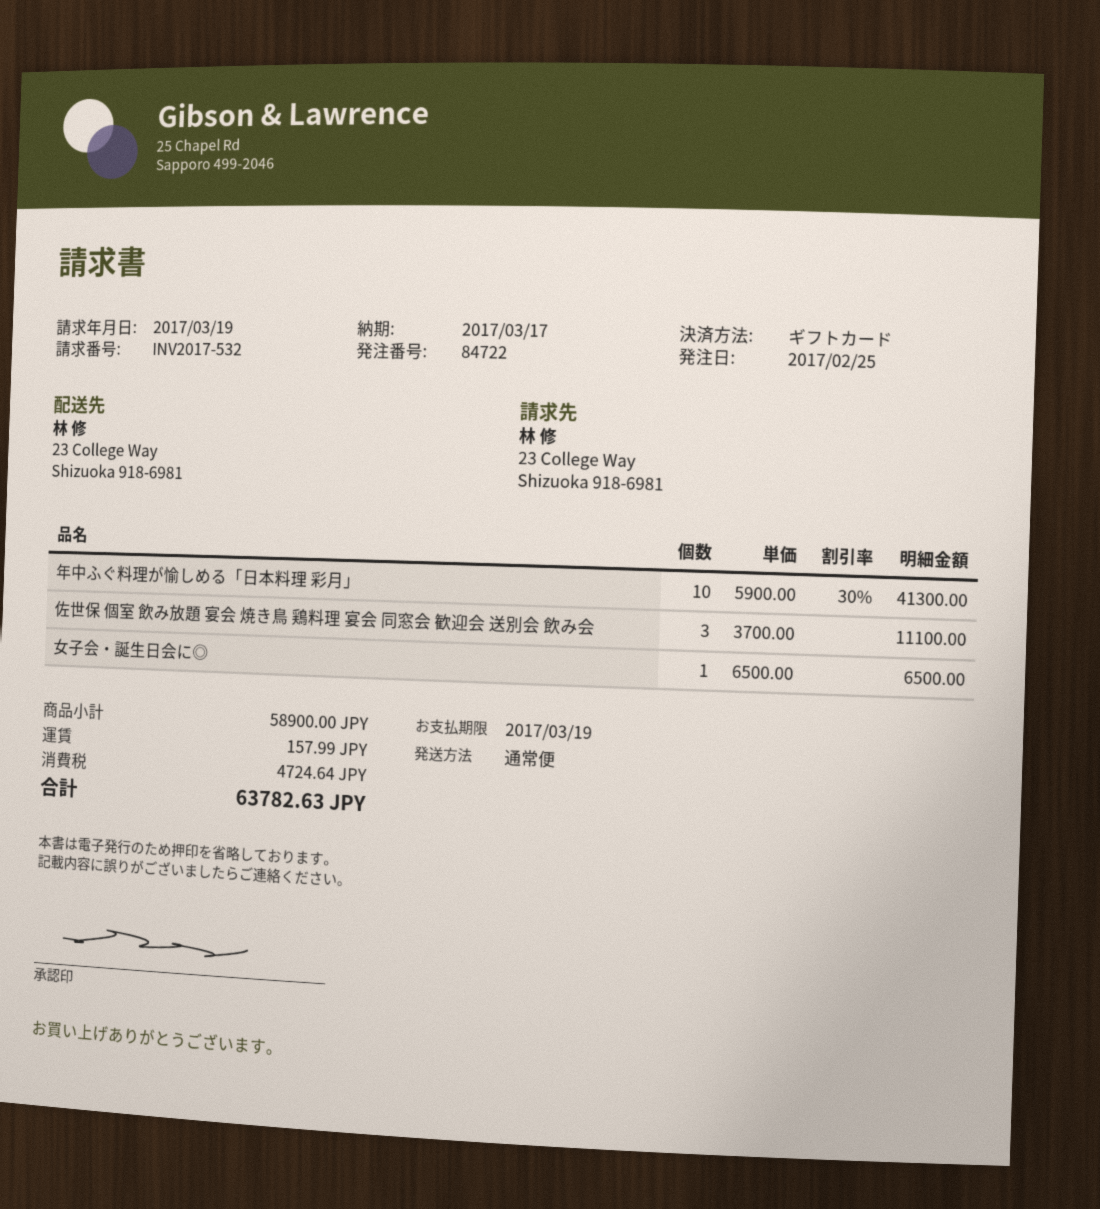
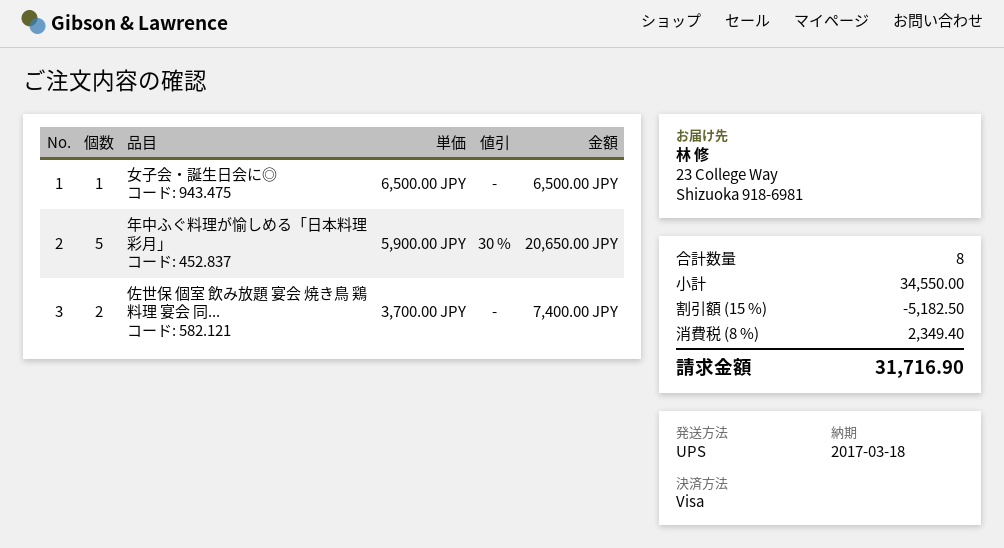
delivery date: 2017-03-17 -> 2017-03-18
payment method: gift card -> Visa
shipping method: standard -> UPS
年中ふぐ料理が愉しめる「日本料理 彩月」: 10 x 5900.00 - 30% = 41300.00 -> 5 x 5900.00 - 30% = 20650.00
佐世保 個室 飲み放題 宴会 焼き鳥 鶏料理 宴会 同窓会 歓迎会 送別会 飲み会: 3 x 3700.00 = 11100.00 -> 2 x 3700.00 = 7400.00
subtotal: 58900.00 -> 34550.00
discount: none -> 15% = 5182.50
shipping: 157.99 -> none
tax: 4724.64 -> 2349.40
total: 63782.63 -> 31716.90

